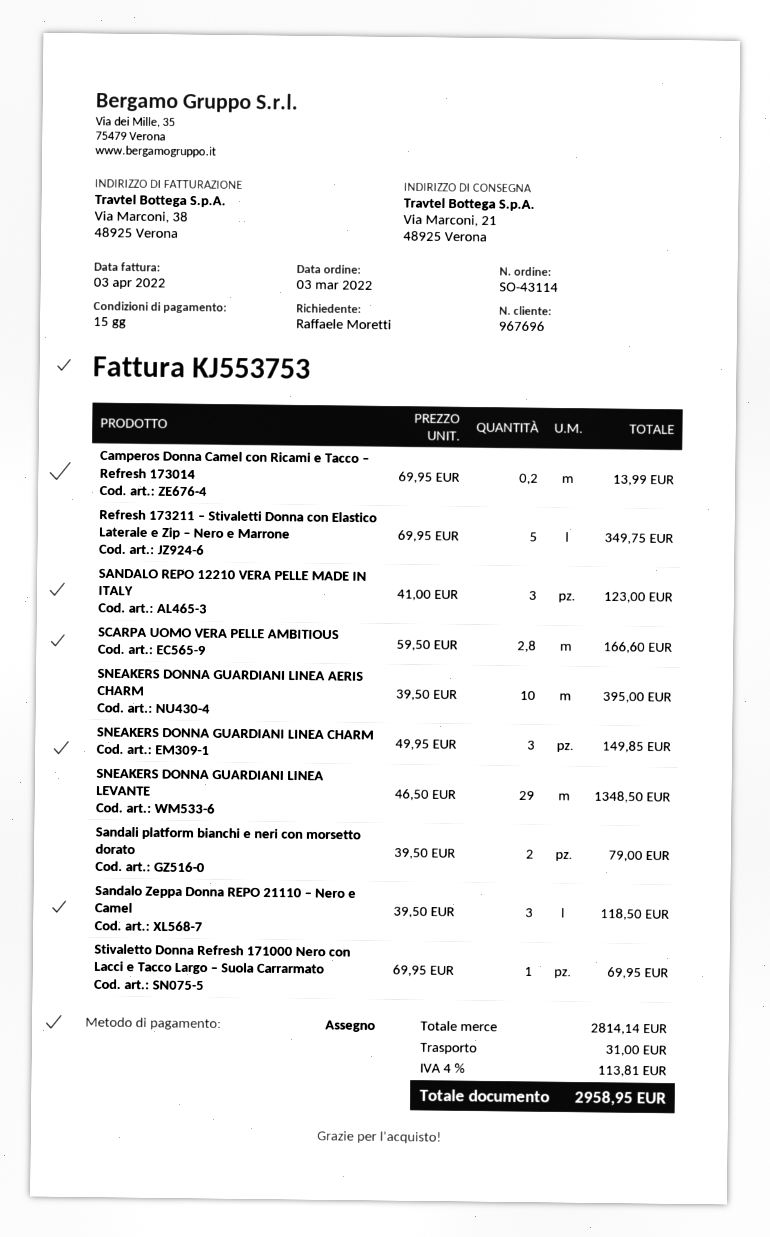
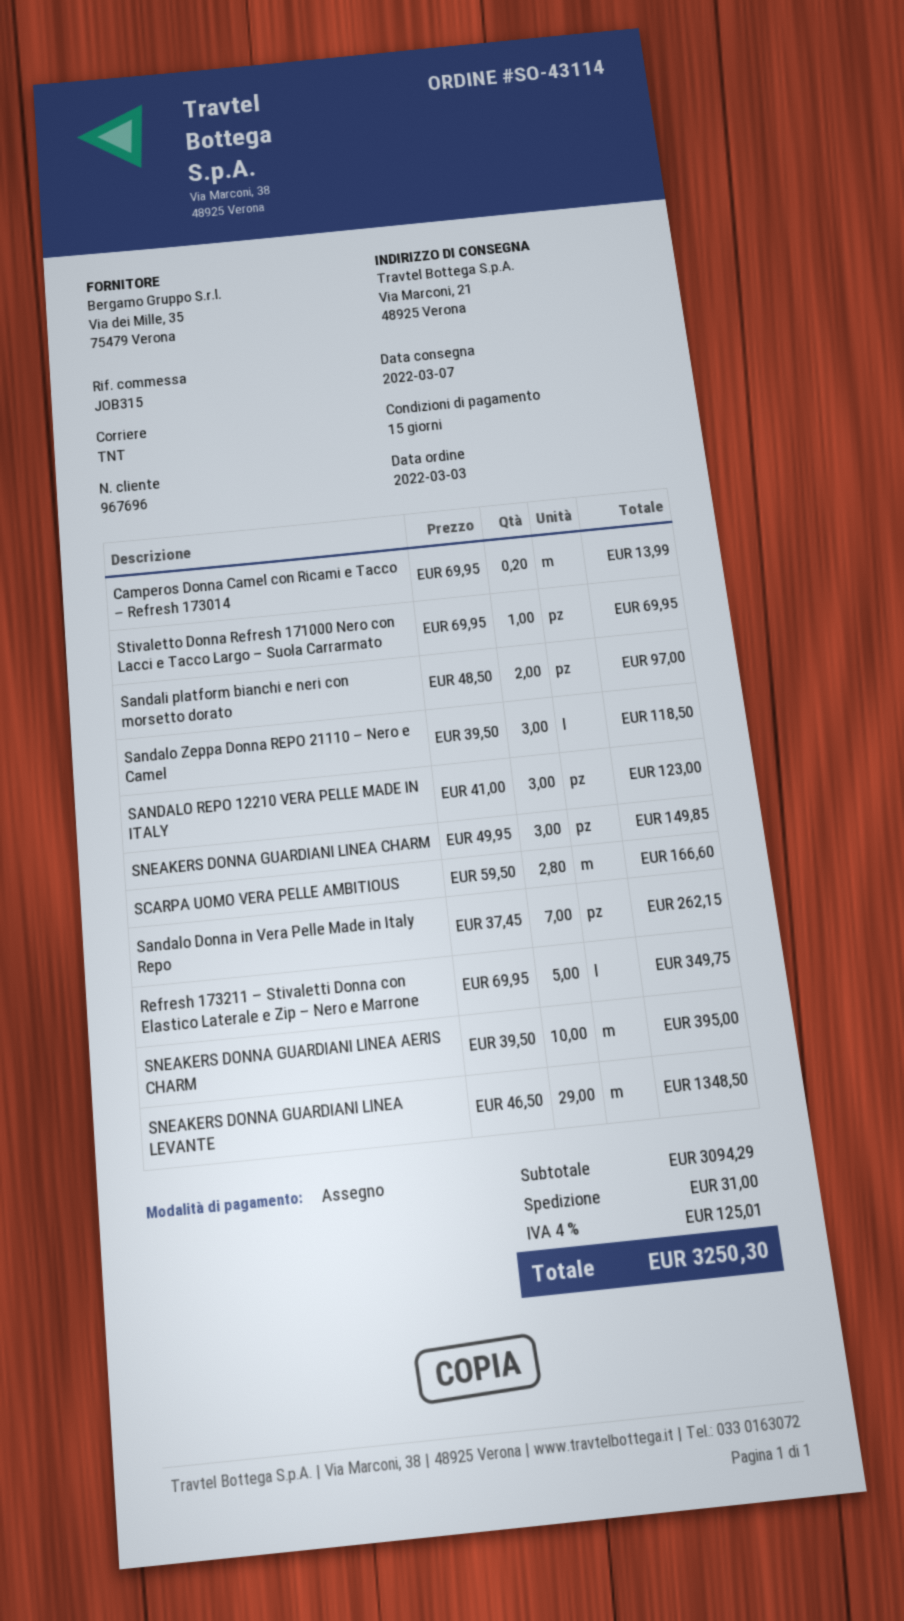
Sandali platform bianchi e neri con morsetto dorato: 2 x 39.50 = 79.00 -> 2 x 48.50 = 97.00
Sandalo Donna in Vera Pelle Made in Italy Repo: none -> 7 x 37.45 = 262.15
subtotal: 2814.14 -> 3094.29
tax: 4% = 113.81 -> 4% = 125.01
total: 2958.95 -> 3250.30

